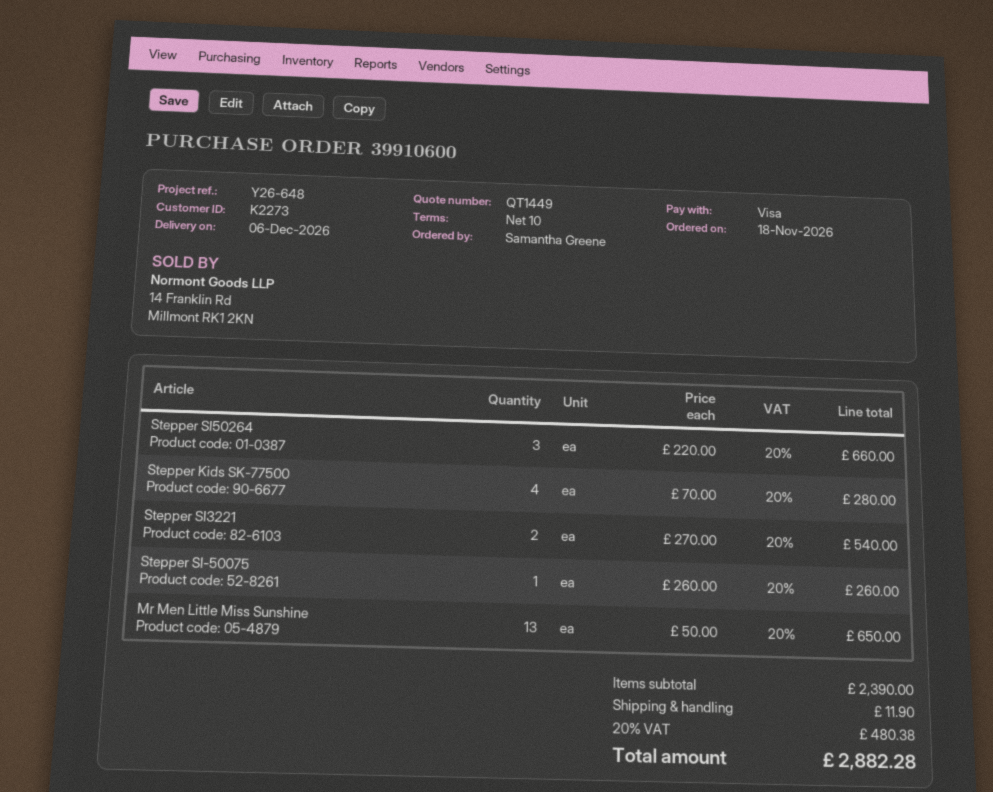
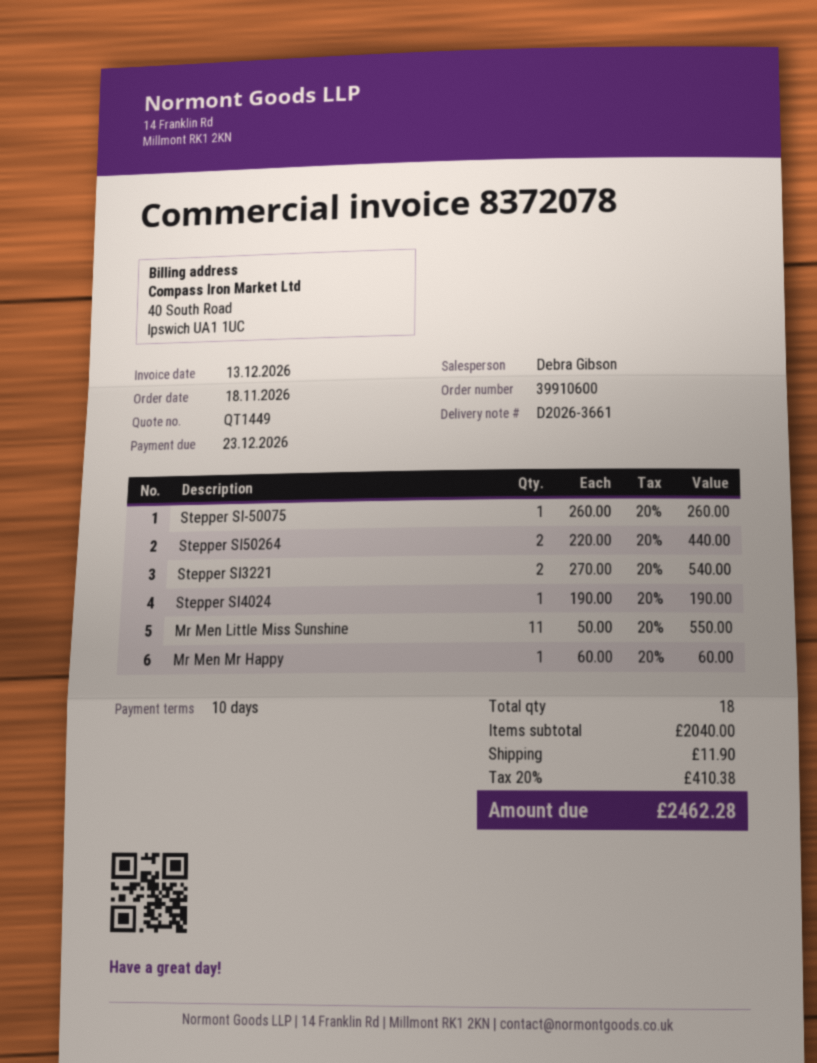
Stepper SI50264: 3 x 220.00 = 660.00 -> 2 x 220.00 = 440.00
Stepper Kids SK-77500: 4 x 70.00 = 280.00 -> none
Mr Men Little Miss Sunshine: 13 x 50.00 = 650.00 -> 11 x 50.00 = 550.00
Stepper SI4024: none -> 1 x 190.00 = 190.00
Mr Men Mr Happy: none -> 1 x 60.00 = 60.00
subtotal: 2390.00 -> 2040.00
tax: 20% = 480.38 -> 20% = 410.38
total: 2882.28 -> 2462.28

